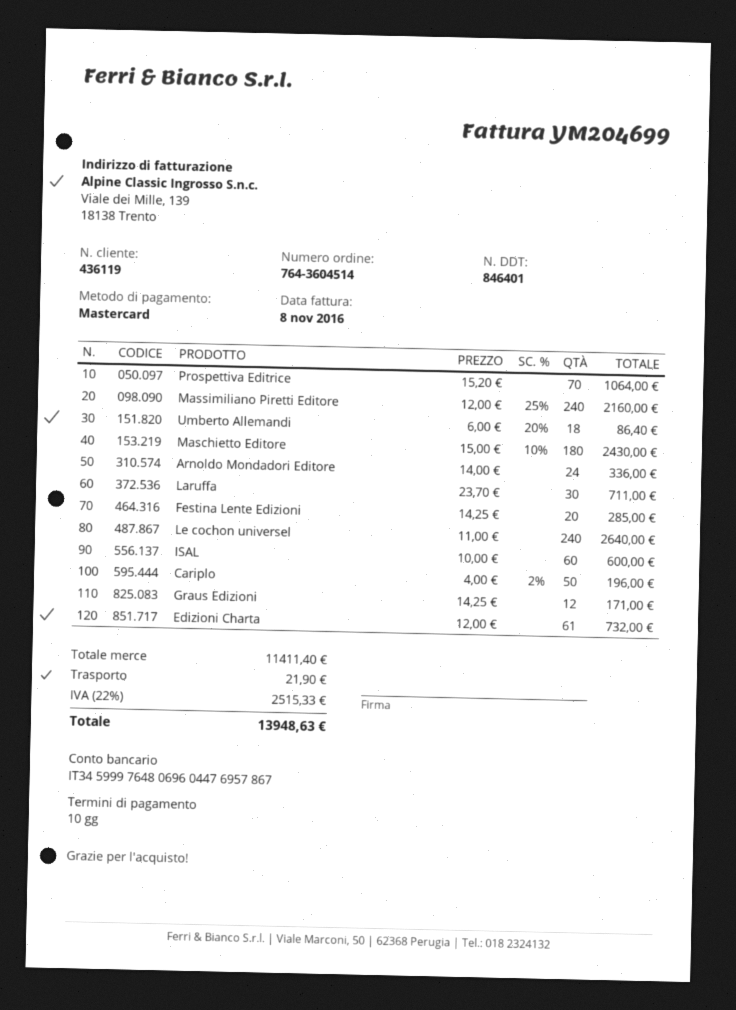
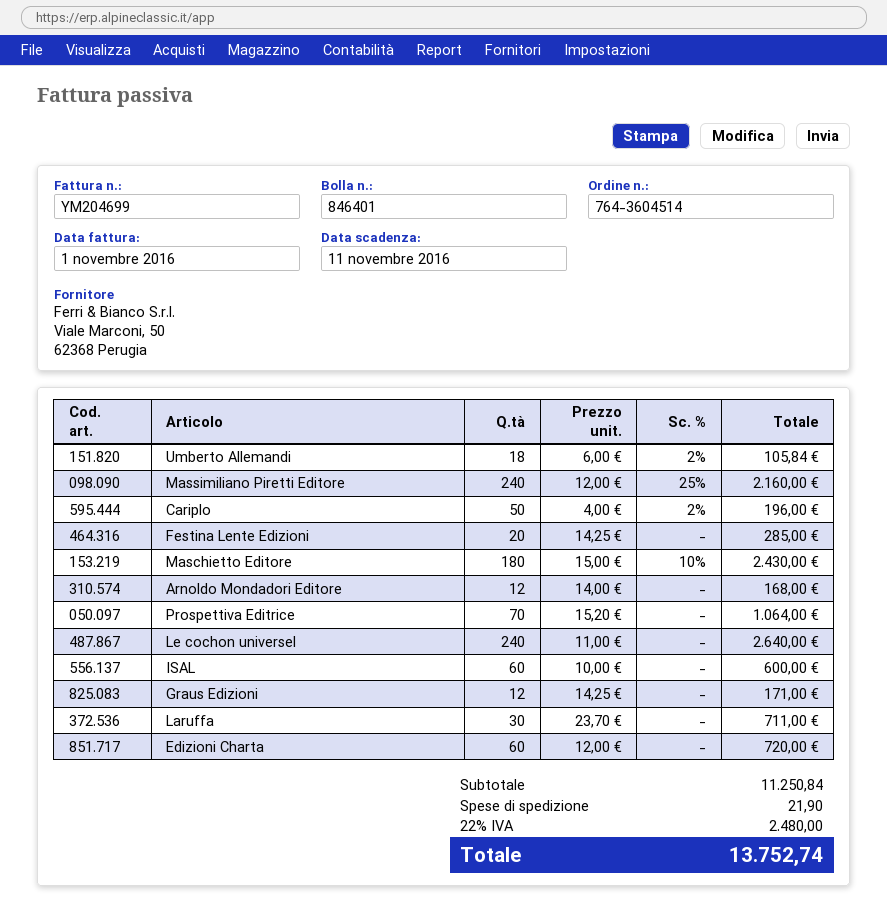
invoice date: 2016-11-08 -> 2016-11-01
Umberto Allemandi: 18 x 6.00 - 20% = 86.40 -> 18 x 6.00 - 2% = 105.84
Arnoldo Mondadori Editore: 24 x 14.00 = 336.00 -> 12 x 14.00 = 168.00
Edizioni Charta: 61 x 12.00 = 732.00 -> 60 x 12.00 = 720.00
subtotal: 11411.40 -> 11250.84
tax: 22% = 2515.33 -> 22% = 2480.00
total: 13948.63 -> 13752.74

